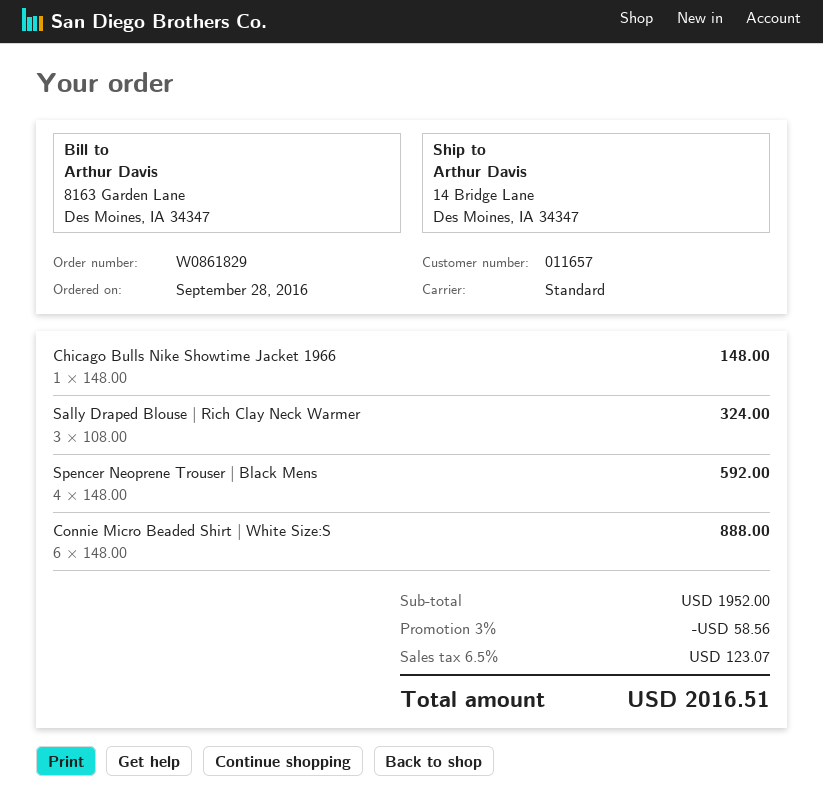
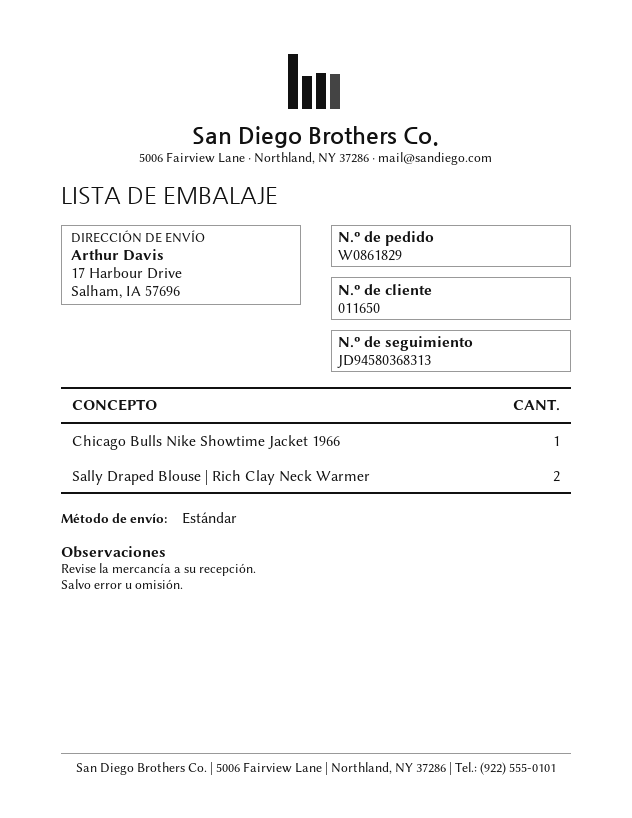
customer number: 011657 -> 011650
ship to: 14 Bridge Lane, Des Moines, IA 34347 -> 17 Harbour Drive, Salham, IA 57696
Sally Draped Blouse | Rich Clay Neck Warmer: 3 -> 2
Spencer Neoprene Trouser | Black Mens: 4 -> none
Connie Micro Beaded Shirt | White Size:S: 6 -> none

